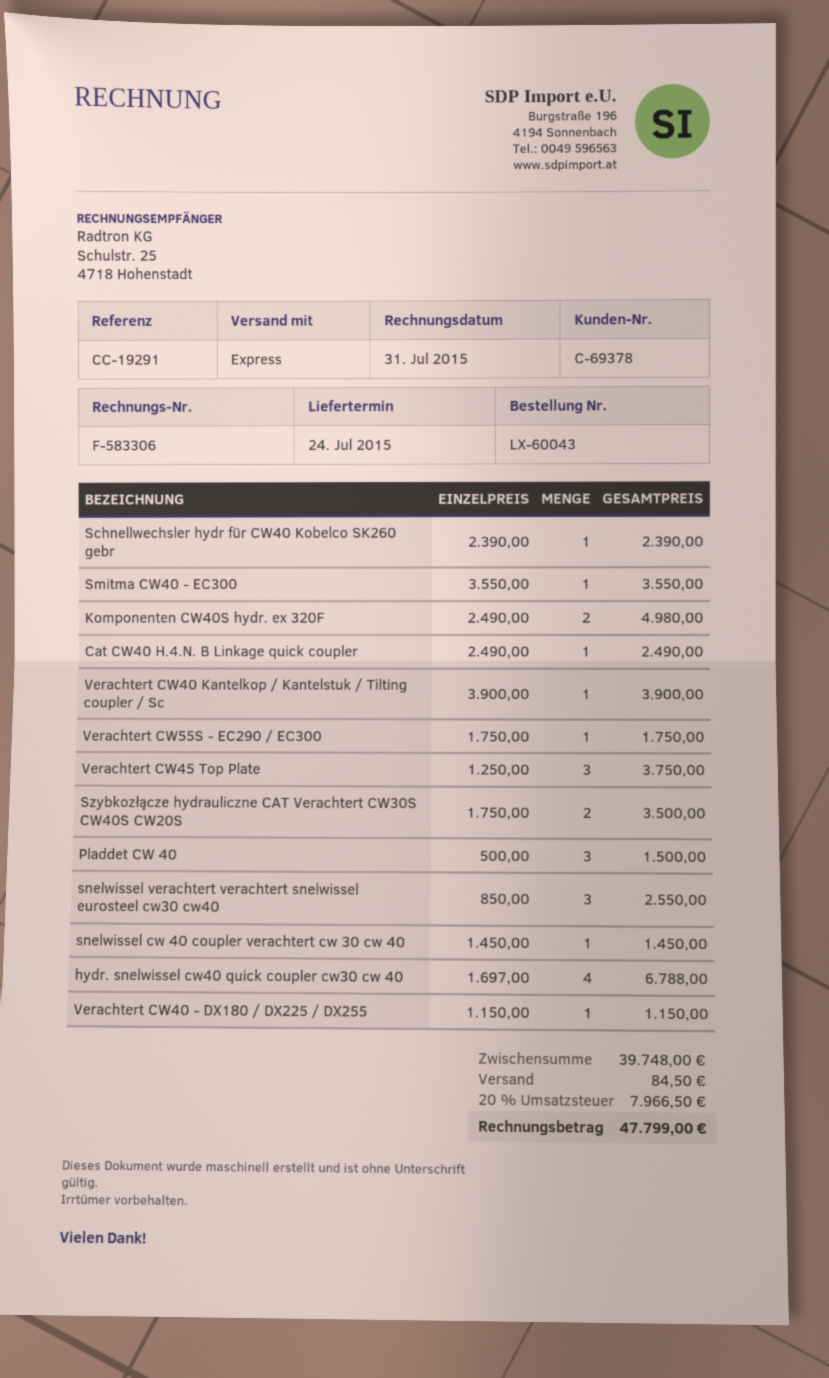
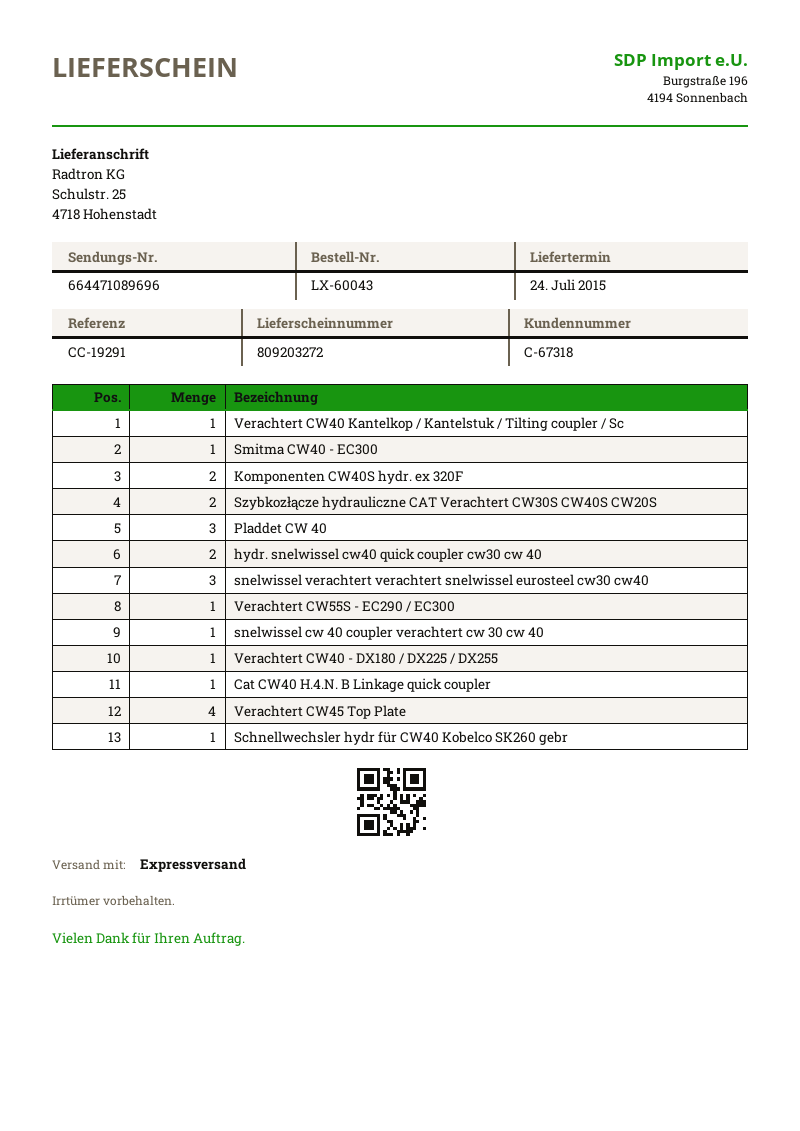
customer number: C-69378 -> C-67318
Verachtert CW45 Top Plate: 3 -> 4
hydr. snelwissel cw40 quick coupler cw30 cw 40: 4 -> 2

